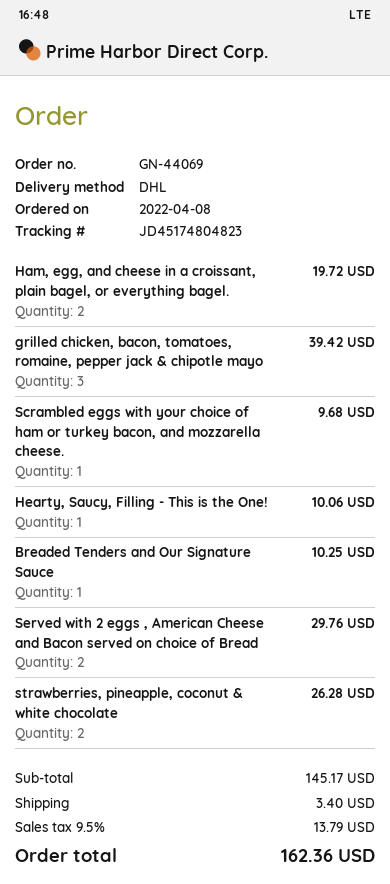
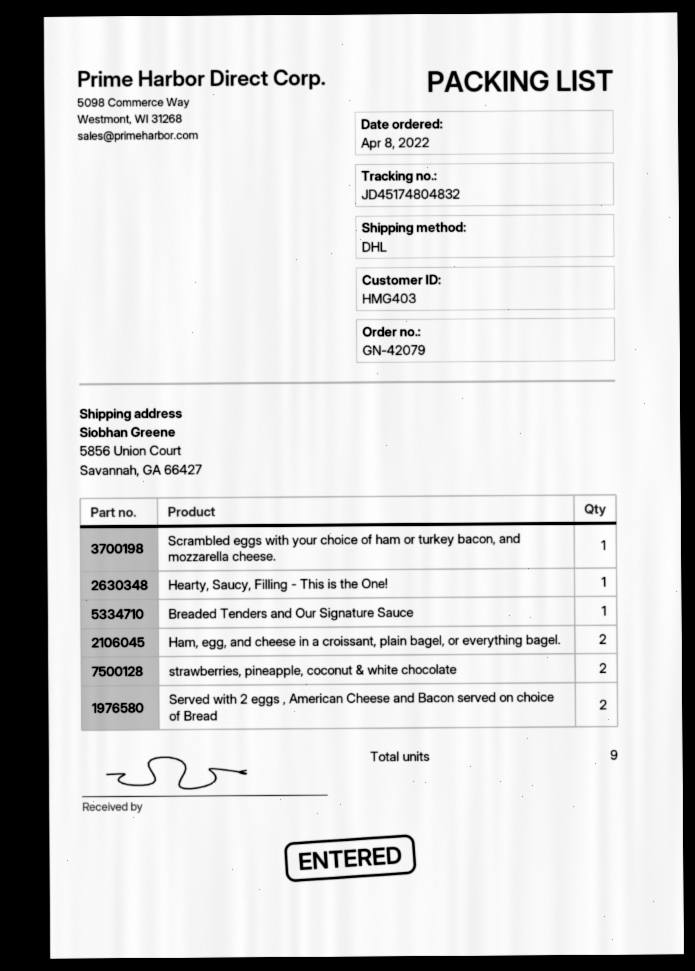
order number: GN-44069 -> GN-42079
tracking number: JD45174804823 -> JD45174804832
grilled chicken, bacon, tomatoes, romaine, pepper jack & chipotle mayo: 3 -> none

